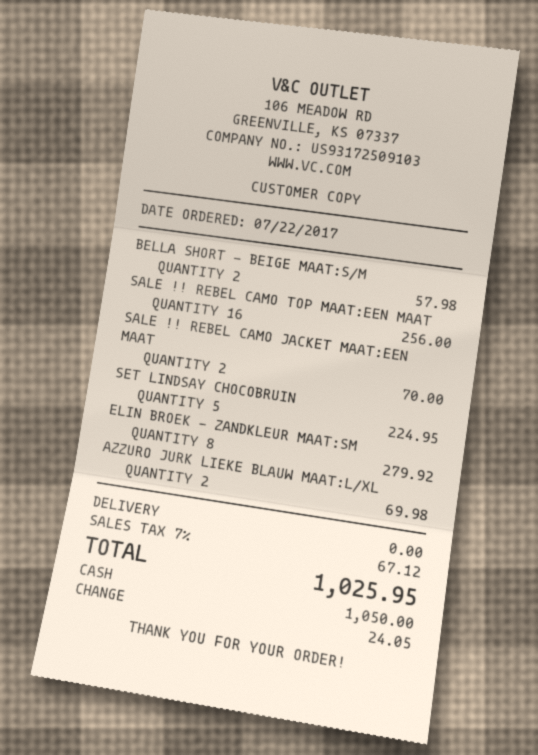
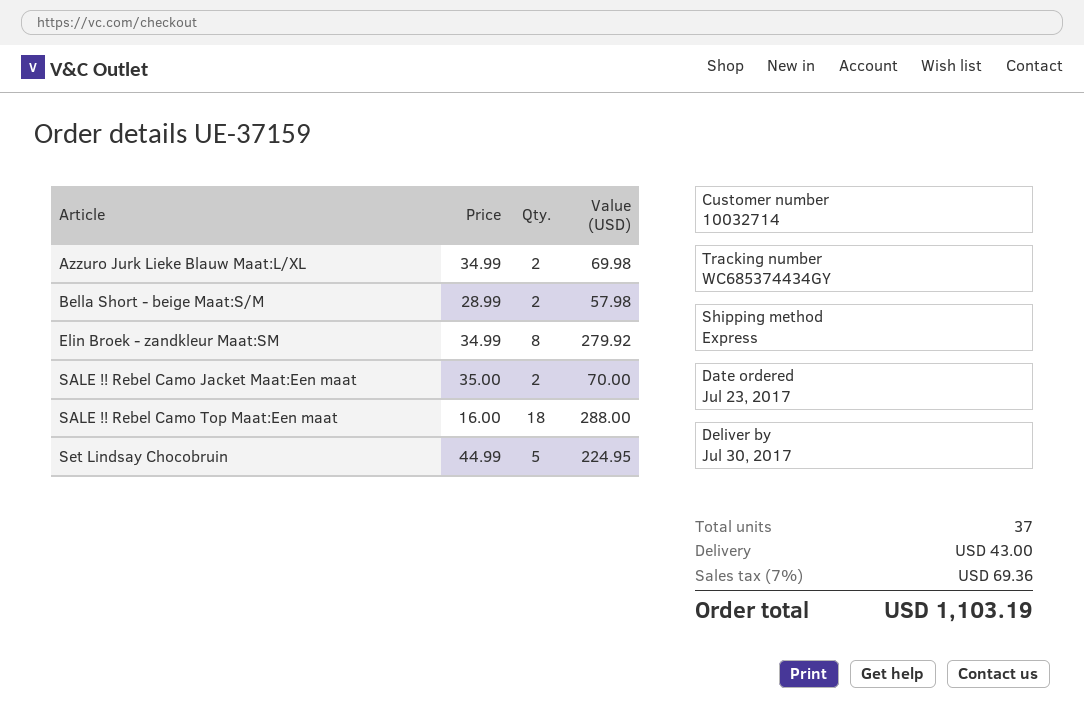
order date: 2017-07-22 -> 2017-07-23
SALE !! REBEL CAMO TOP MAAT:EEN MAAT: 16 for 256.00 -> 18 for 288.00
shipping: 0.00 -> 43.00
tax: 7% = 67.12 -> 7% = 69.36
total: 1025.95 -> 1103.19

